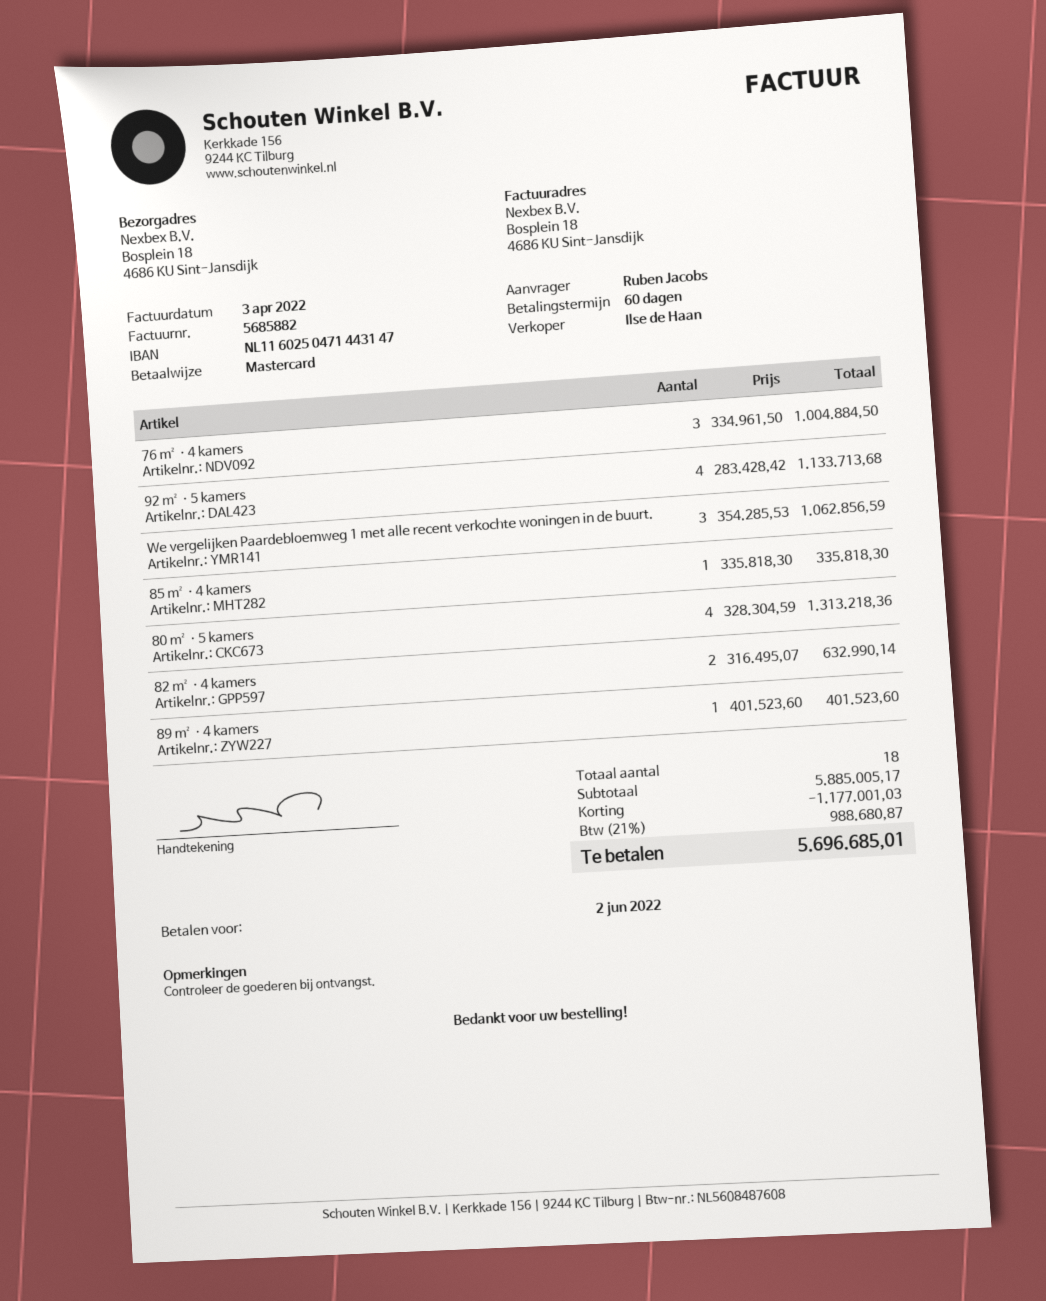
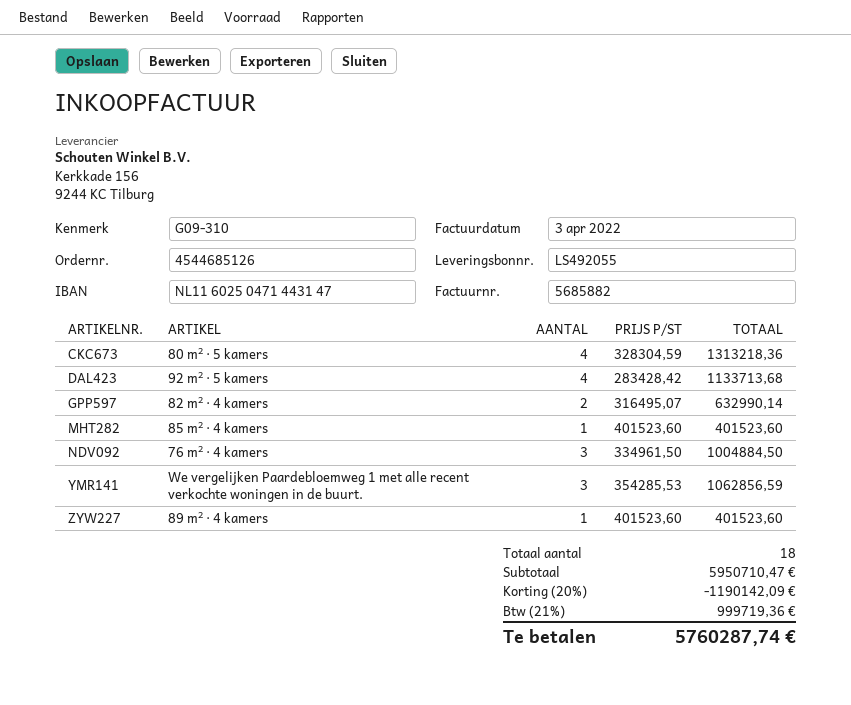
85 m² · 4 kamers: 1 x 335818.30 = 335818.30 -> 1 x 401523.60 = 401523.60
subtotal: 5885005.17 -> 5950710.47
discount: 1177001.03 -> 1190142.09
tax: 21% = 988680.87 -> 21% = 999719.36
total: 5696685.01 -> 5760287.74

